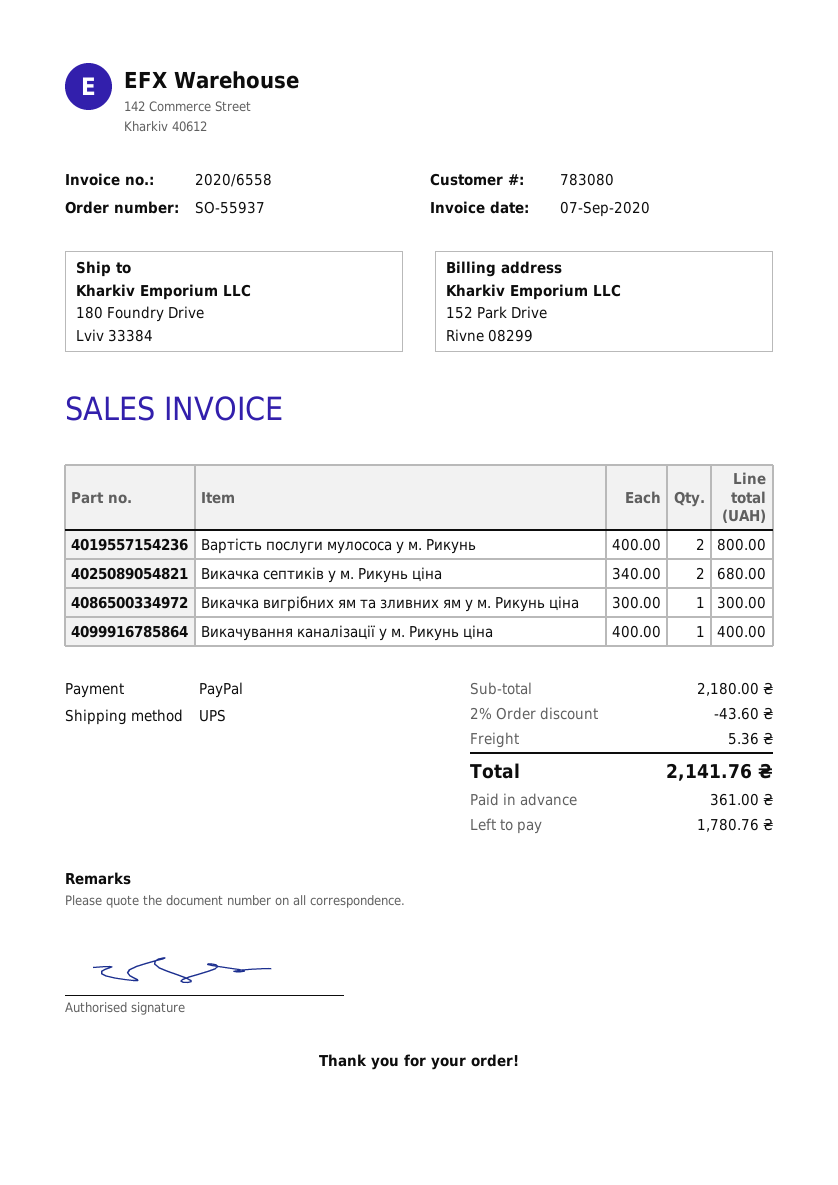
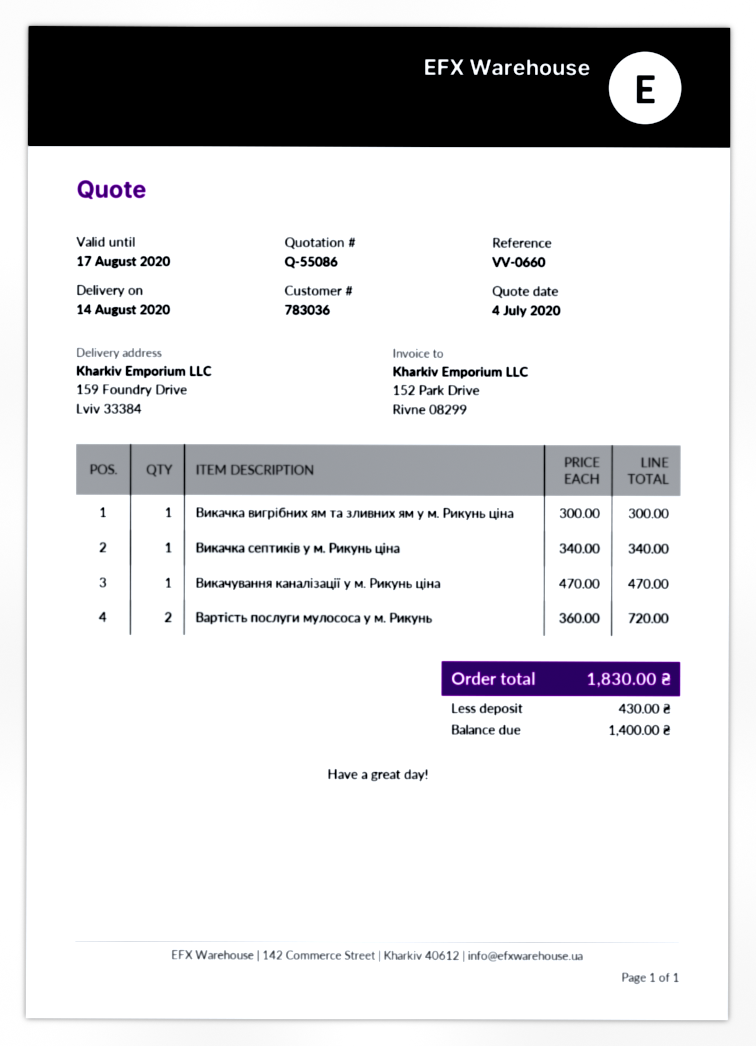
customer number: 783080 -> 783036
ship to: 180 Foundry Drive, Lviv 33384 -> 159 Foundry Drive, Lviv 33384
Вартість послуги мулососа у м. Рикунь: 2 x 400.00 = 800.00 -> 2 x 360.00 = 720.00
Викачка септиків у м. Рикунь ціна: 2 x 340.00 = 680.00 -> 1 x 340.00 = 340.00
Викачування каналізації у м. Рикунь ціна: 1 x 400.00 = 400.00 -> 1 x 470.00 = 470.00
discount: 2% = 43.60 -> none
shipping: 5.36 -> none
total: 2141.76 -> 1830.00
deposit: 361.00 -> 430.00
balance: 1780.76 -> 1400.00

